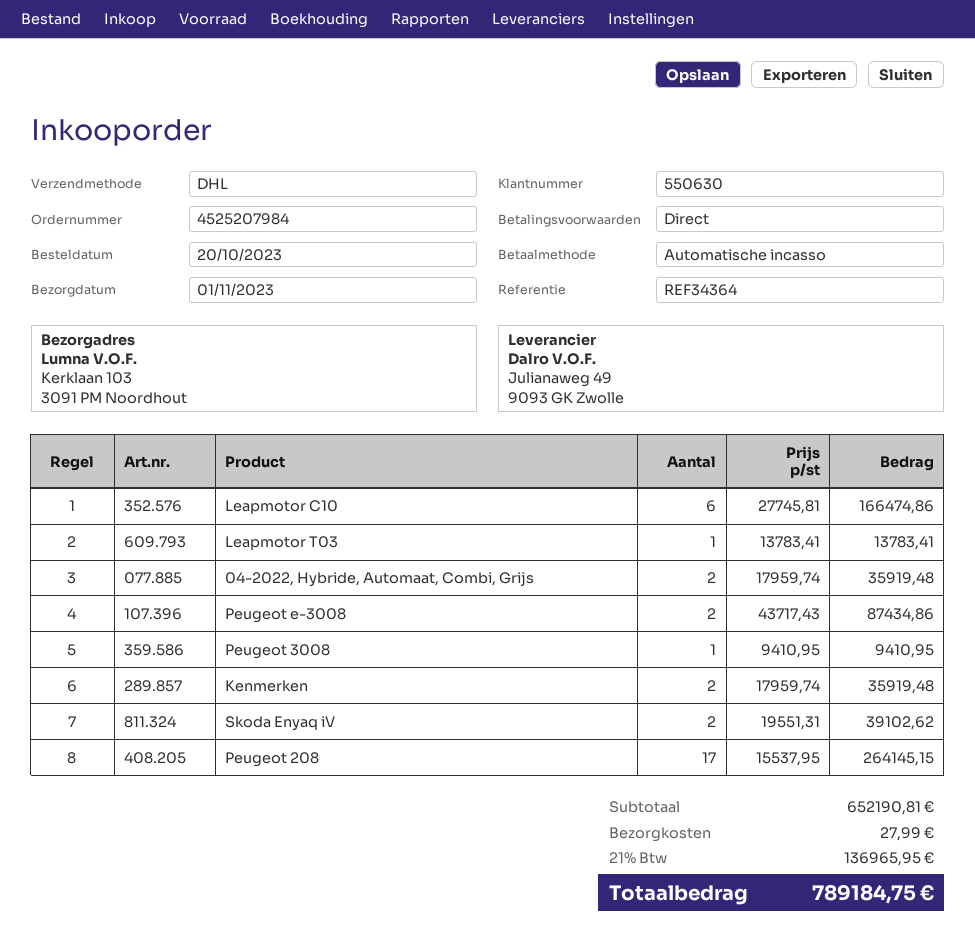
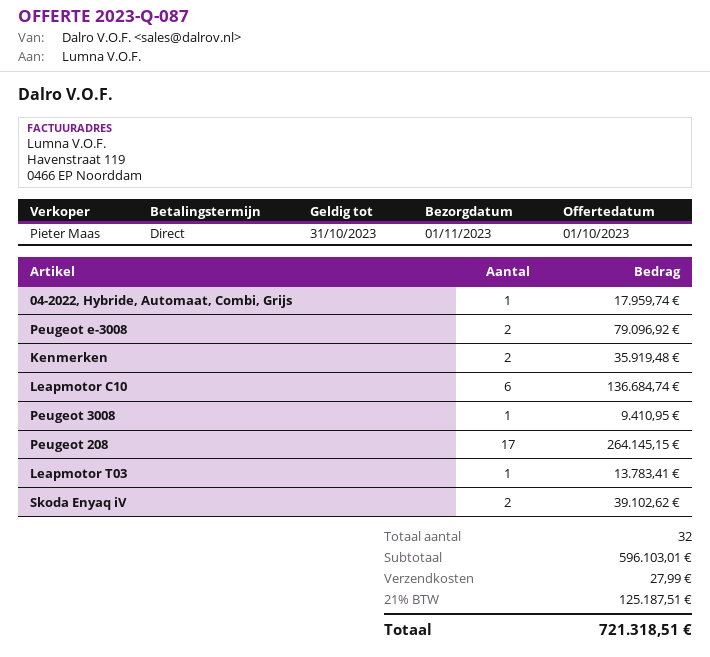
Leapmotor C10: 6 for 166474.86 -> 6 for 136684.74
04-2022, Hybride, Automaat, Combi, Grijs: 2 for 35919.48 -> 1 for 17959.74
Peugeot e-3008: 2 for 87434.86 -> 2 for 79096.92
subtotal: 652190.81 -> 596103.01
tax: 21% = 136965.95 -> 21% = 125187.51
total: 789184.75 -> 721318.51

